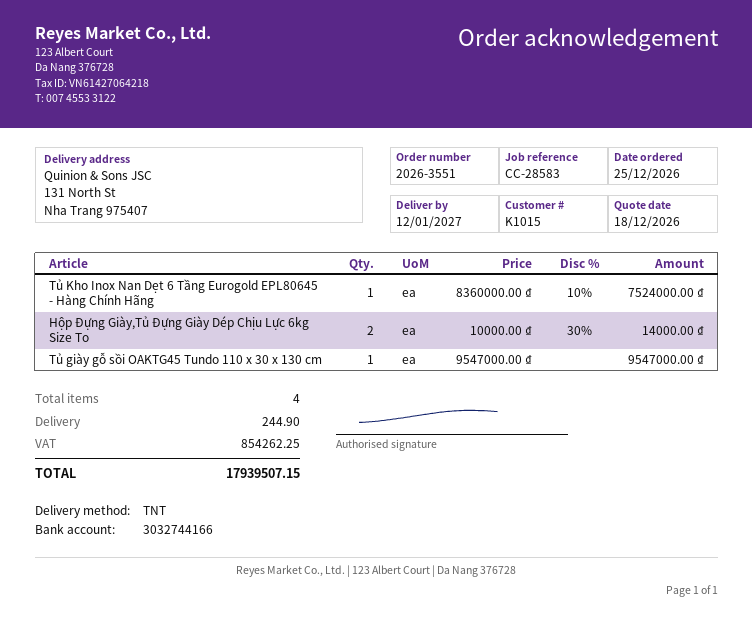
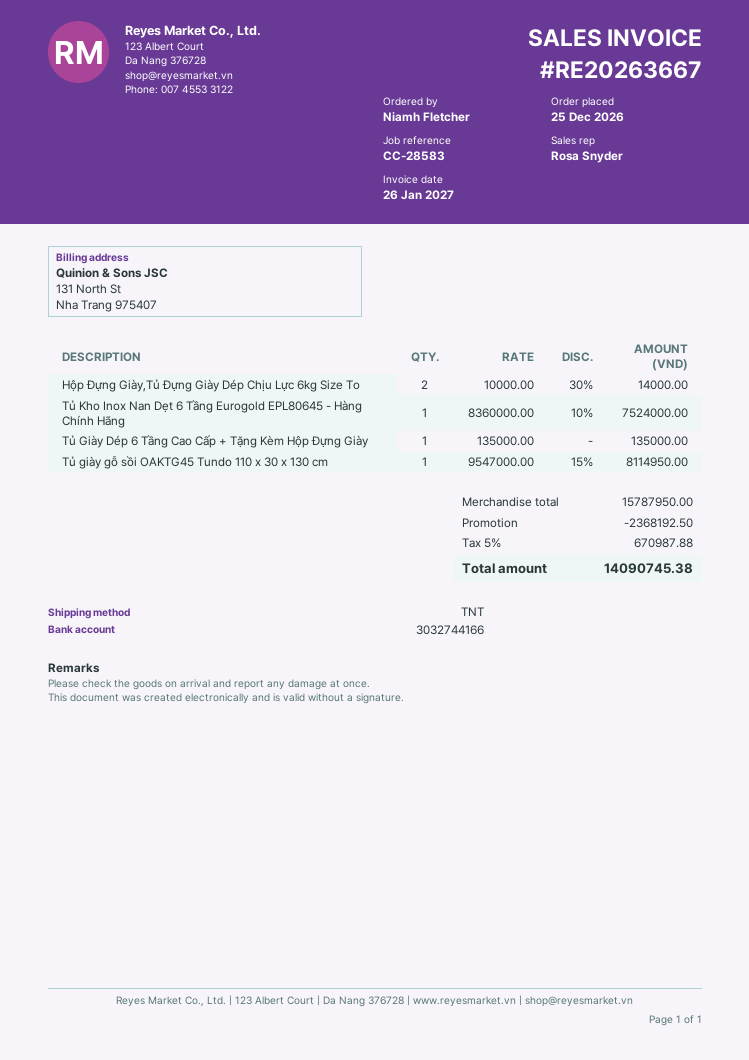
Tủ giày gỗ sồi OAKTG45 Tundo 110 x 30 x 130 cm: 1 x 9547000.00 = 9547000.00 -> 1 x 9547000.00 - 15% = 8114950.00
Tủ Giày Dép 6 Tầng Cao Cấp + Tặng Kèm Hộp Đựng Giày: none -> 1 x 135000.00 = 135000.00
discount: none -> 2368192.50
shipping: 244.90 -> none
tax: 854262.25 -> 670987.88
total: 17939507.15 -> 14090745.38

